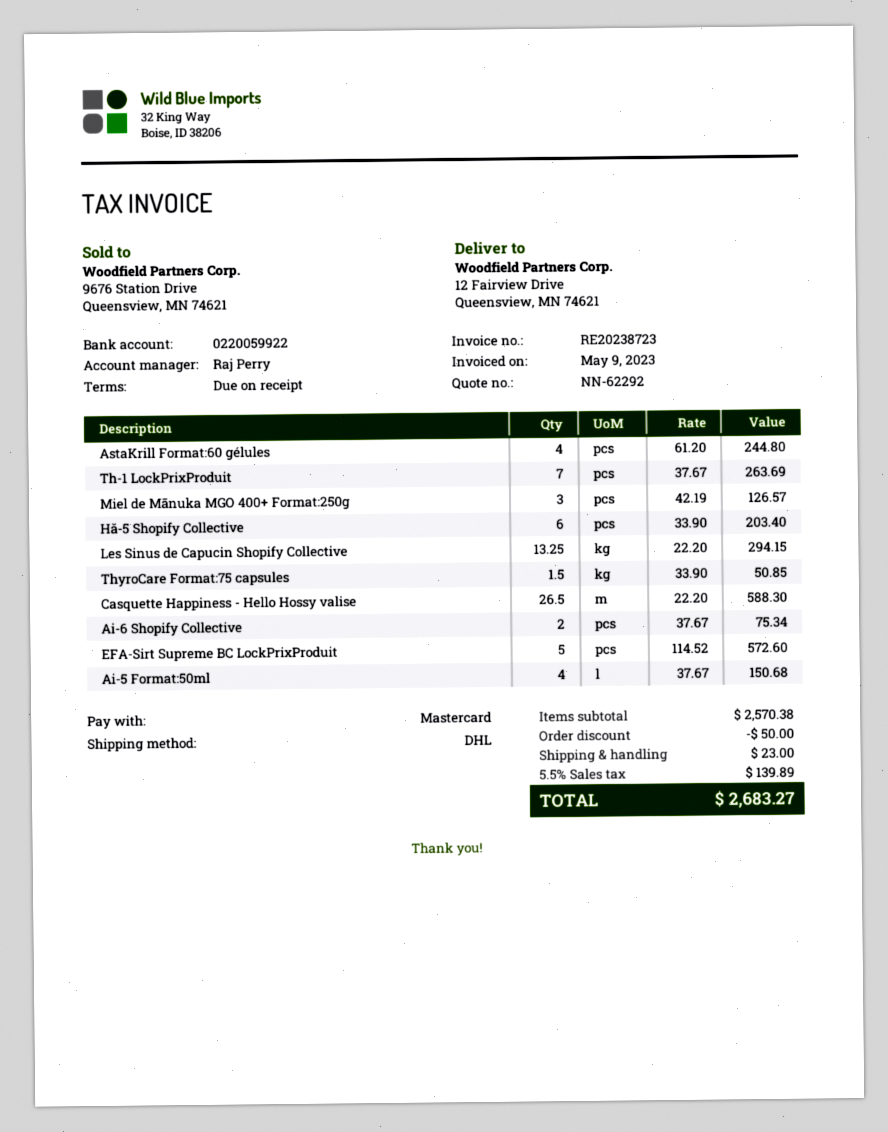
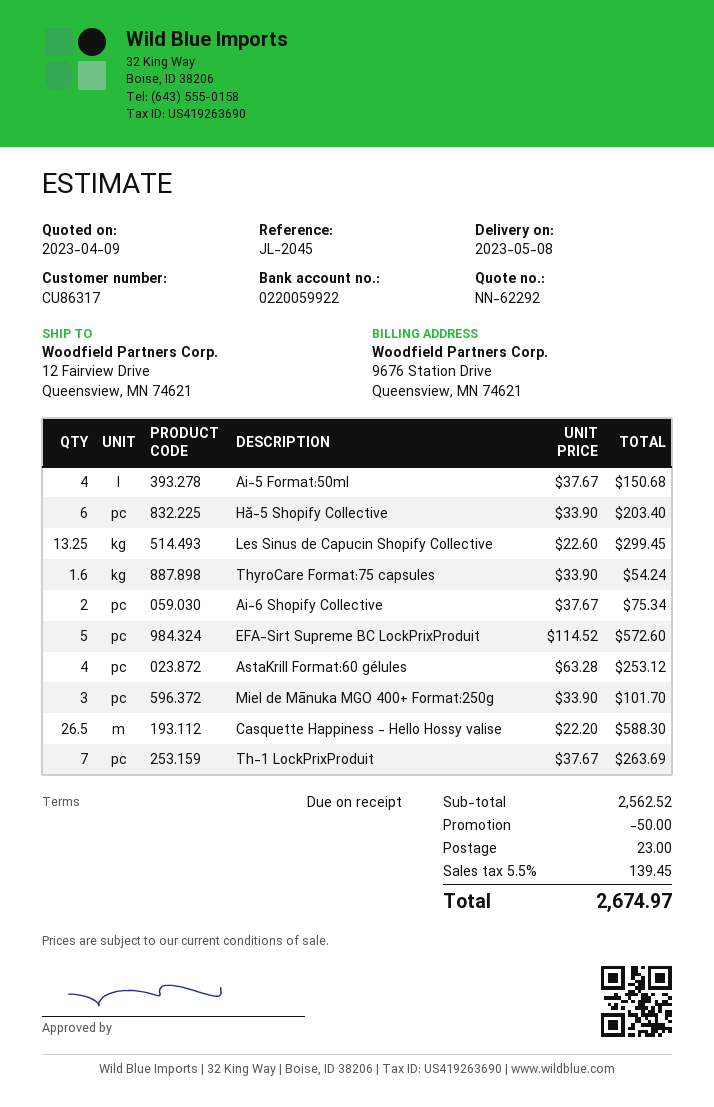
AstaKrill Format:60 gélules: 4 x 61.20 = 244.80 -> 4 x 63.28 = 253.12
Miel de Mānuka MGO 400+ Format:250g: 3 x 42.19 = 126.57 -> 3 x 33.90 = 101.70
Les Sinus de Capucin Shopify Collective: 13.25 x 22.20 = 294.15 -> 13.25 x 22.60 = 299.45
ThyroCare Format:75 capsules: 1.5 x 33.90 = 50.85 -> 1.6 x 33.90 = 54.24
subtotal: 2570.38 -> 2562.52
tax: 5.5% = 139.89 -> 5.5% = 139.45
total: 2683.27 -> 2674.97

